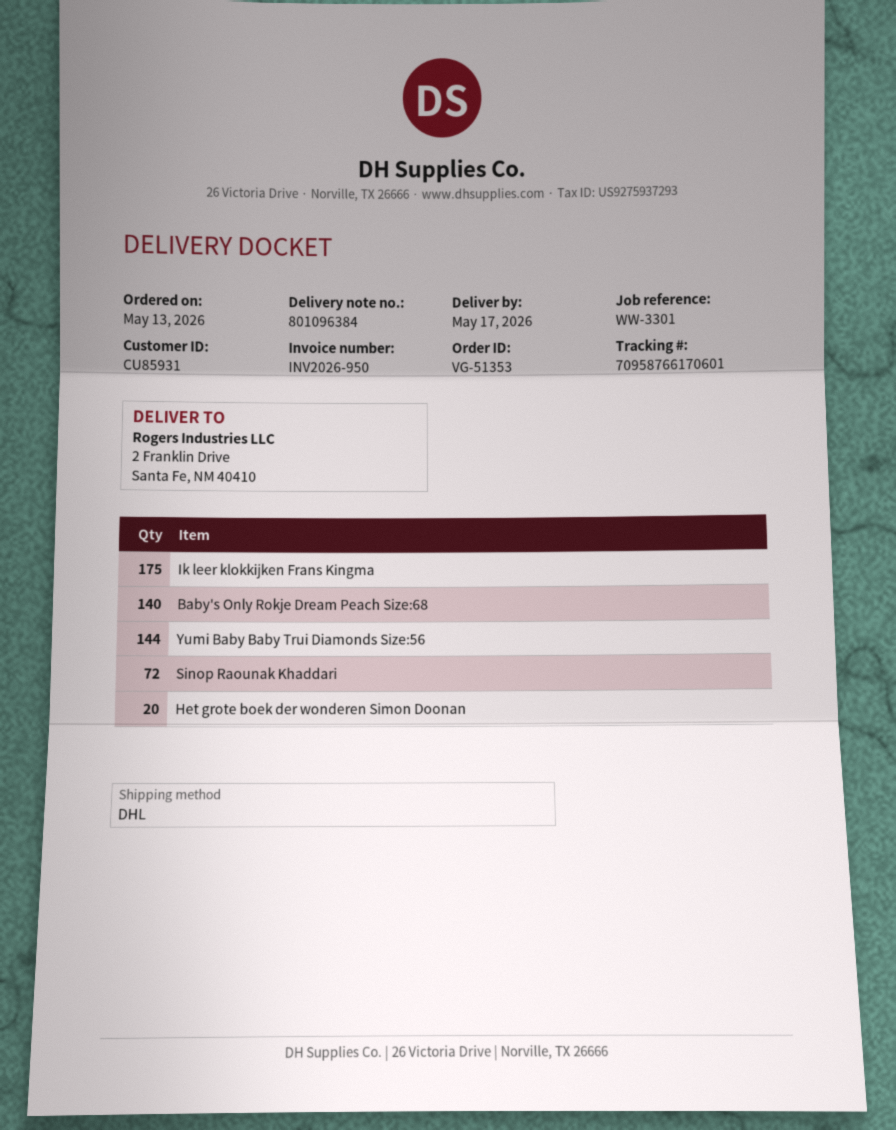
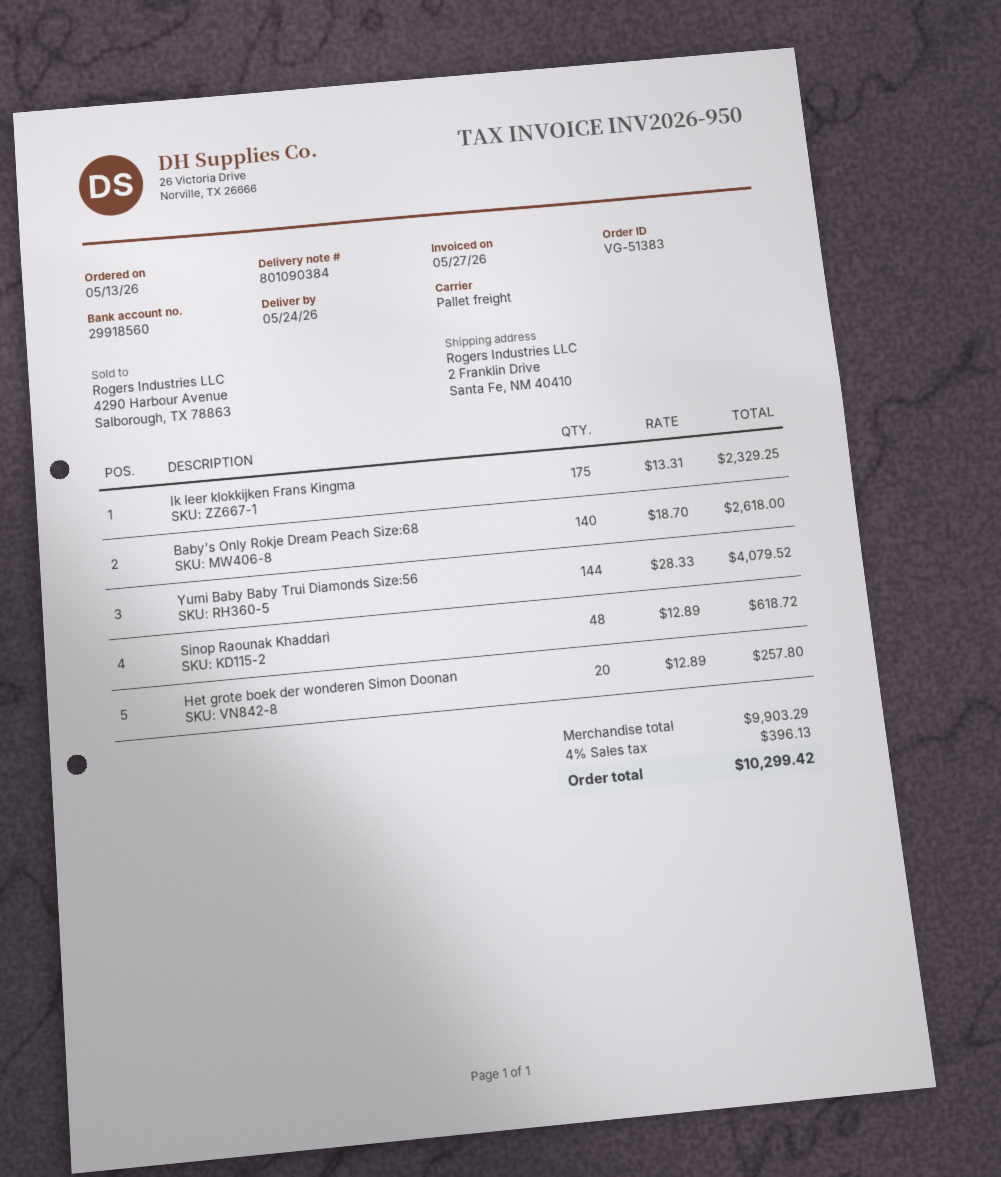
order number: VG-51353 -> VG-51383
delivery note number: 801096384 -> 801090384
delivery date: 2026-05-17 -> 2026-05-24
shipping method: DHL -> pallet freight
Sinop Raounak Khaddari: 72 -> 48

